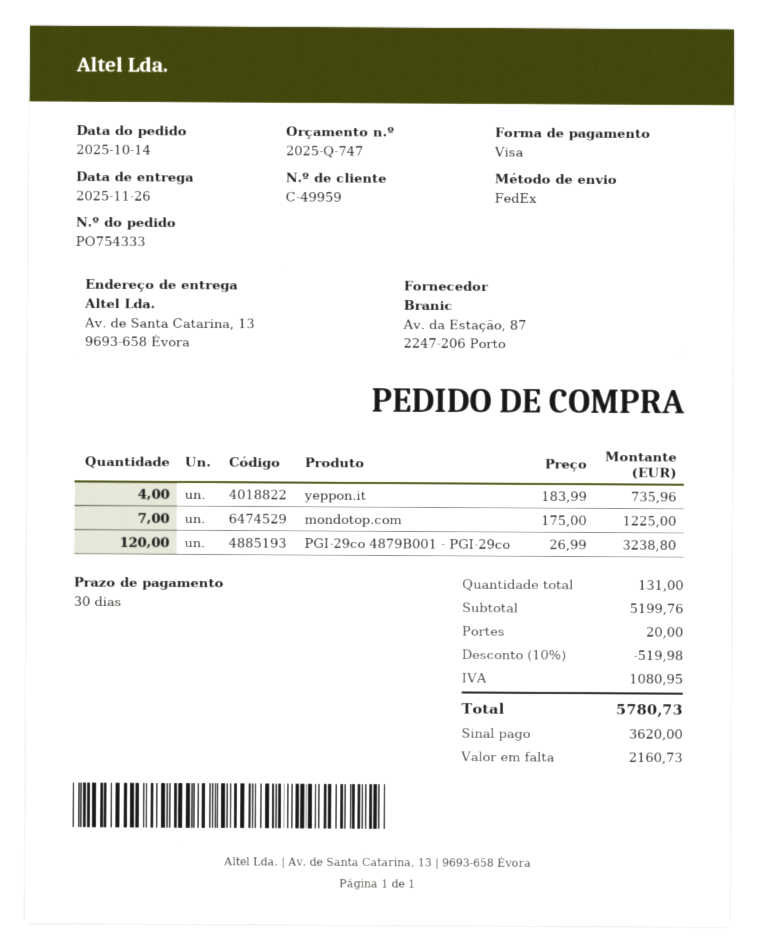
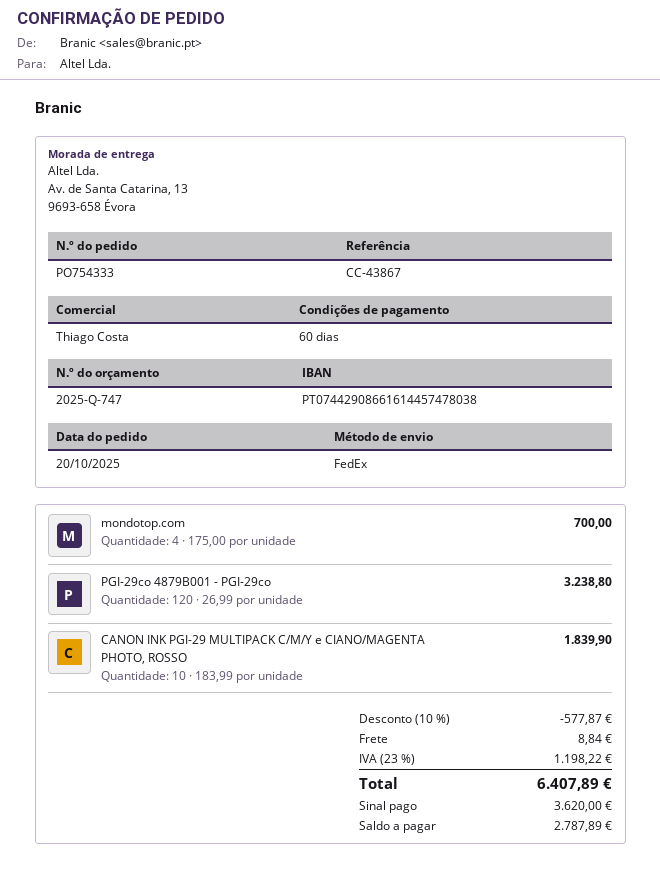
order date: 2025-10-14 -> 2025-10-20
payment terms: 30 days -> 60 days
yeppon.it: 4 x 183.99 = 735.96 -> none
mondotop.com: 7 x 175.00 = 1225.00 -> 4 x 175.00 = 700.00
CANON INK PGI-29 MULTIPACK C/M/Y e CIANO/MAGENTA PHOTO, ROSSO: none -> 10 x 183.99 = 1839.90
discount: 10% = 519.98 -> 10% = 577.87
shipping: 20.00 -> 8.84
tax: 1080.95 -> 1198.22
total: 5780.73 -> 6407.89
balance: 2160.73 -> 2787.89

